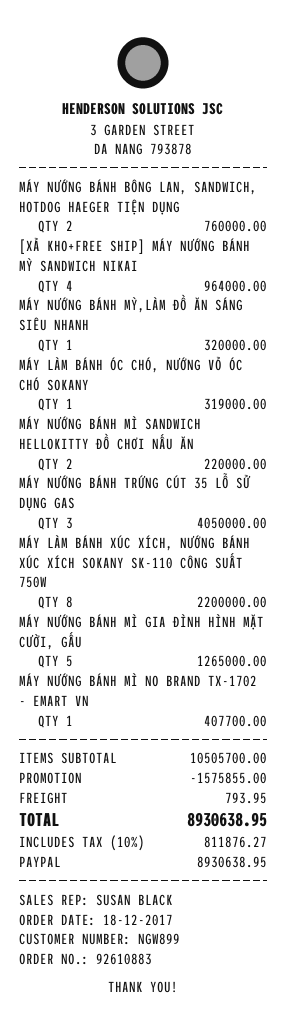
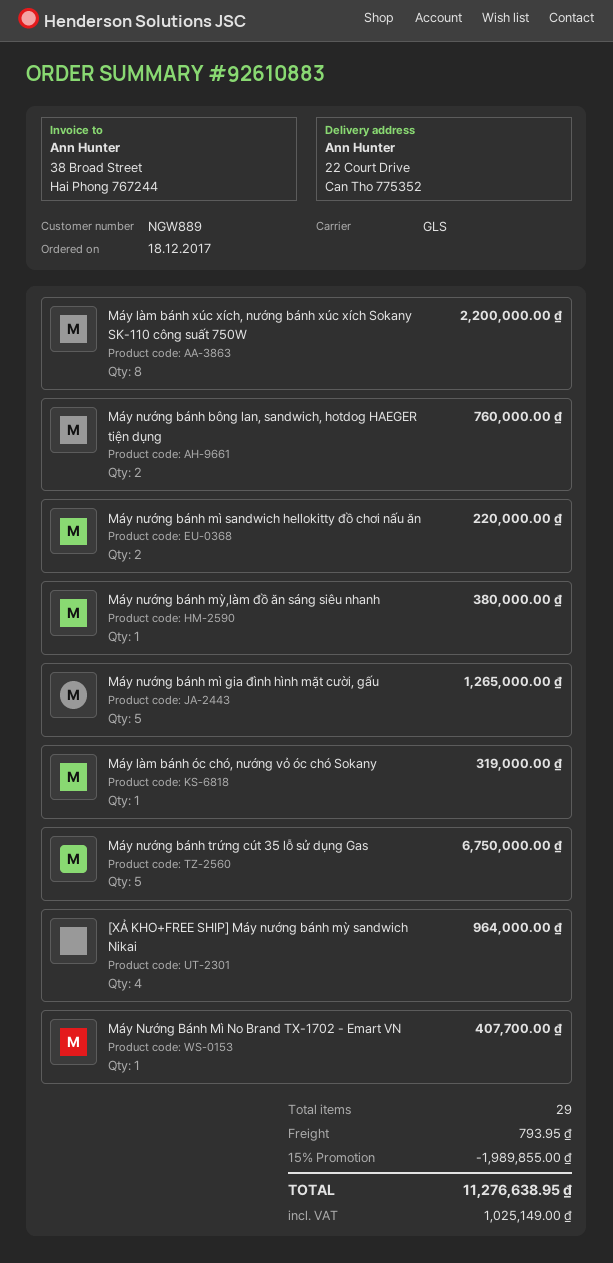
customer number: NGW899 -> NGW889
MÁY NƯỚNG BÁNH MỲ,LÀM ĐỒ ĂN SÁNG SIÊU NHANH: 1 for 320000.00 -> 1 for 380000.00
MÁY NƯỚNG BÁNH TRỨNG CÚT 35 LỖ SỬ DỤNG GAS: 3 for 4050000.00 -> 5 for 6750000.00
discount: 1575855.00 -> 1989855.00
tax: 811876.27 -> 1025149.00
total: 8930638.95 -> 11276638.95

